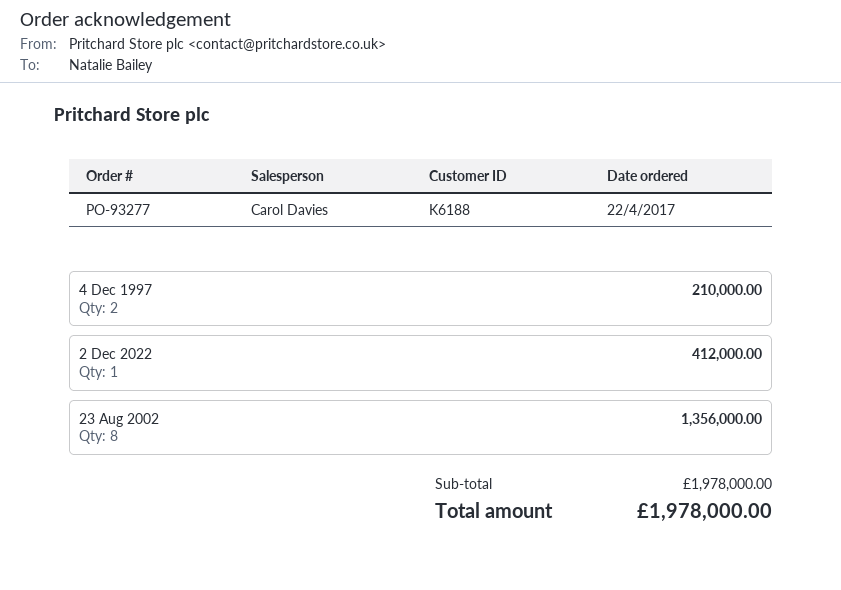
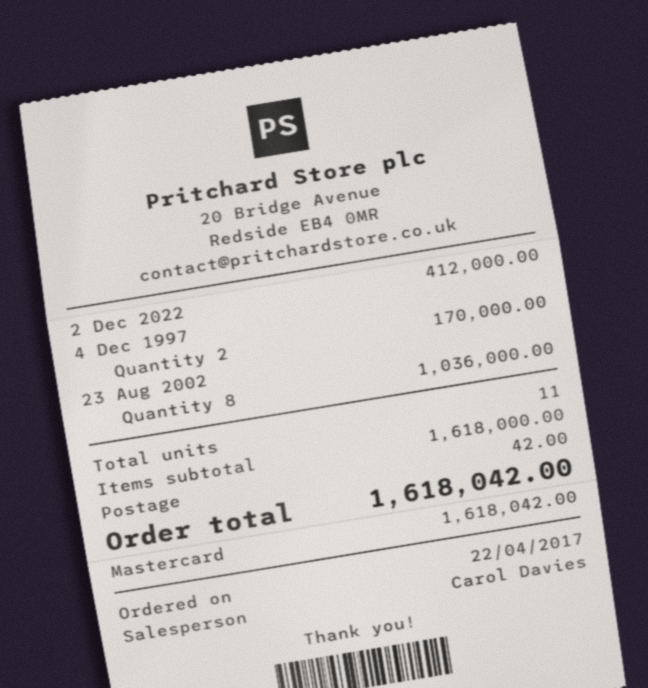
4 Dec 1997: 2 for 210000.00 -> 2 for 170000.00
23 Aug 2002: 8 for 1356000.00 -> 8 for 1036000.00
subtotal: 1978000.00 -> 1618000.00
shipping: none -> 42.00
total: 1978000.00 -> 1618042.00

